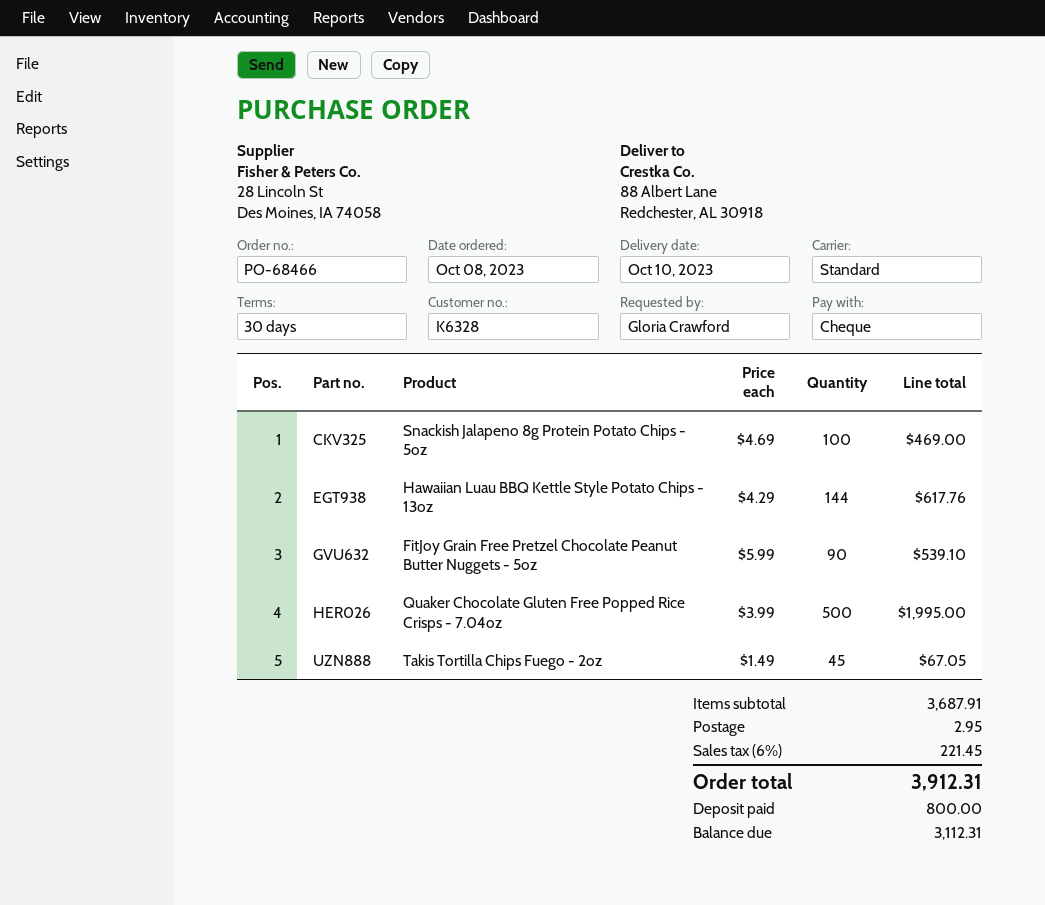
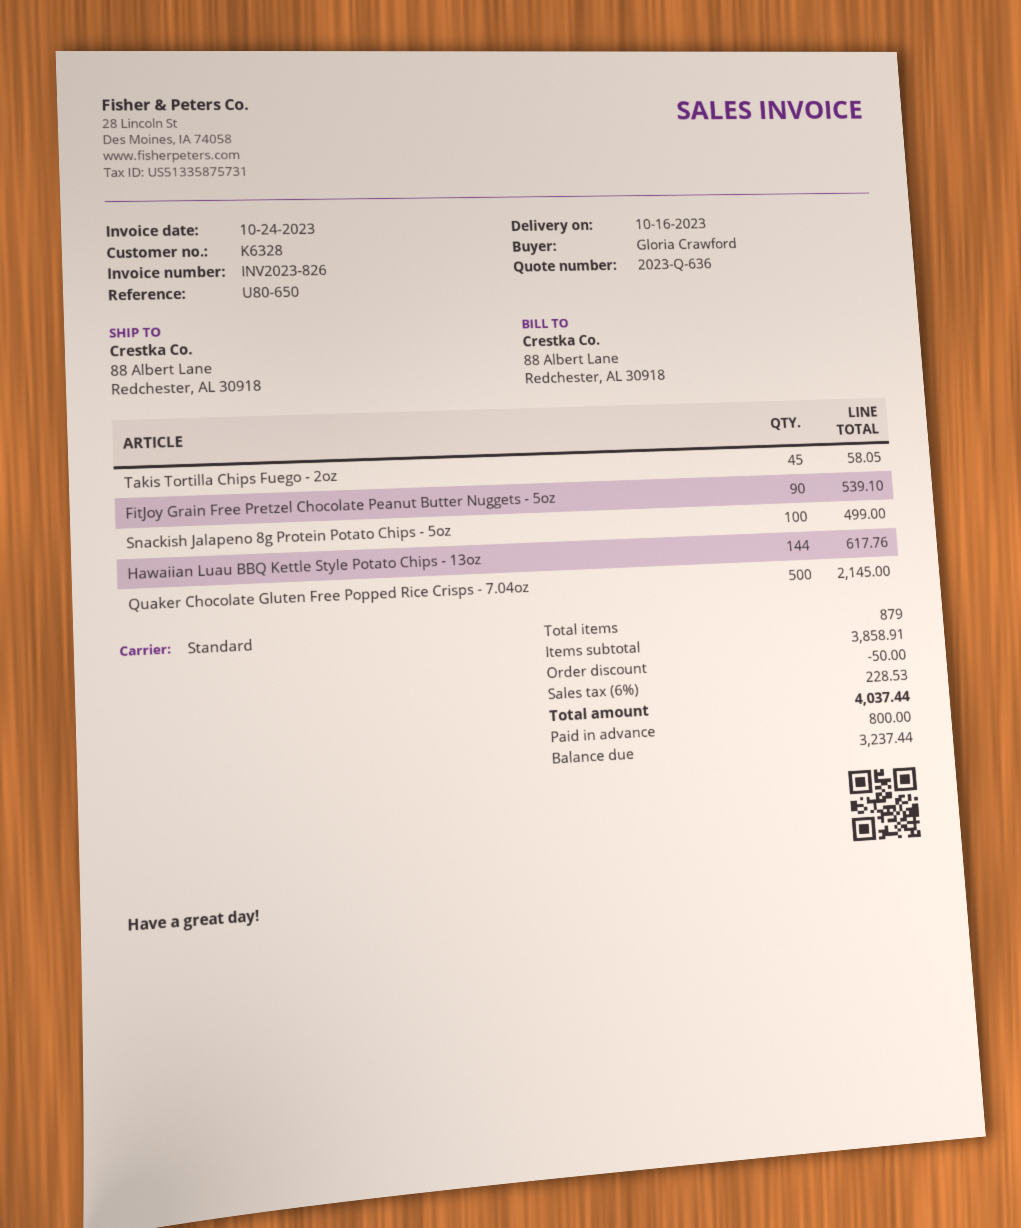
delivery date: 2023-10-10 -> 2023-10-16
Snackish Jalapeno 8g Protein Potato Chips - 5oz: 100 for 469.00 -> 100 for 499.00
Quaker Chocolate Gluten Free Popped Rice Crisps - 7.04oz: 500 for 1995.00 -> 500 for 2145.00
Takis Tortilla Chips Fuego - 2oz: 45 for 67.05 -> 45 for 58.05
subtotal: 3687.91 -> 3858.91
discount: none -> 50.00
shipping: 2.95 -> none
tax: 6% = 221.45 -> 6% = 228.53
total: 3912.31 -> 4037.44
balance: 3112.31 -> 3237.44

